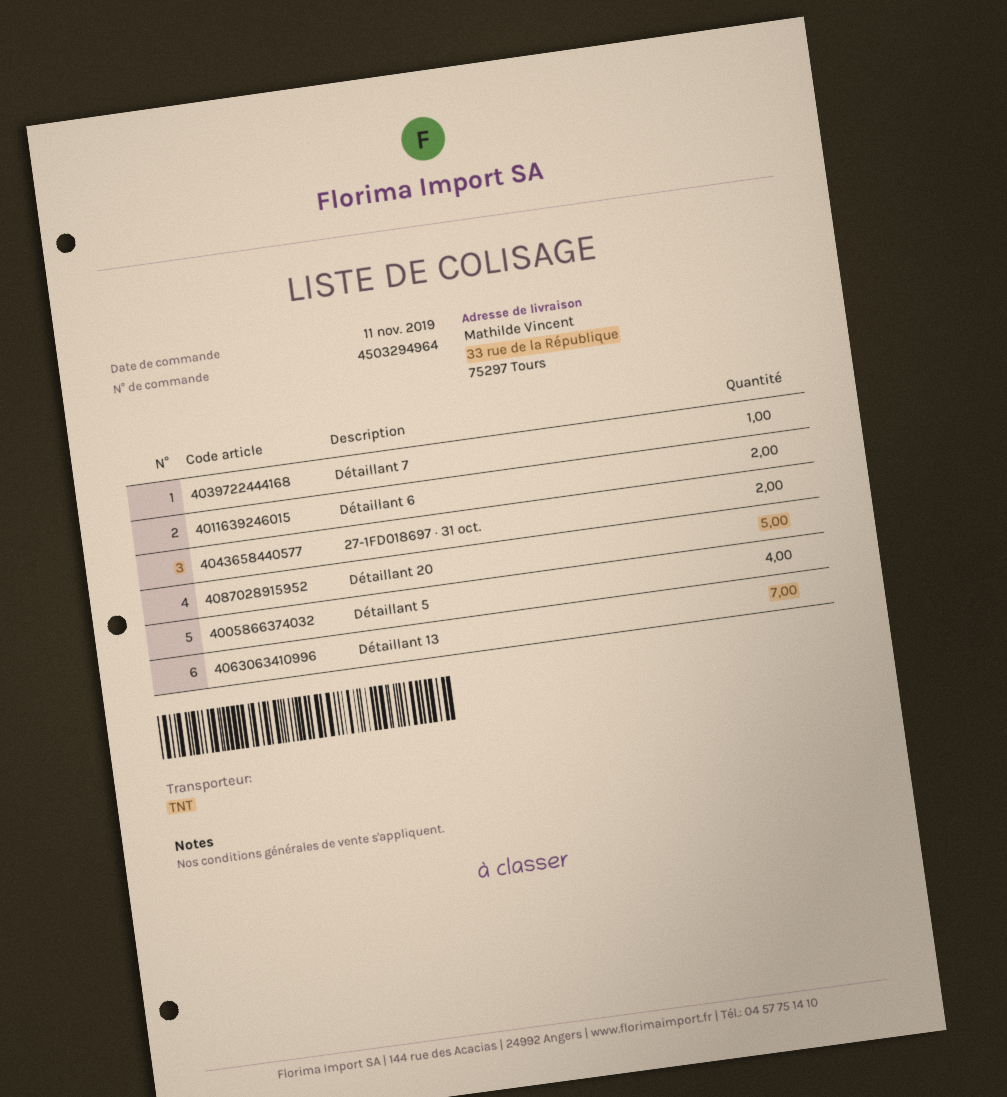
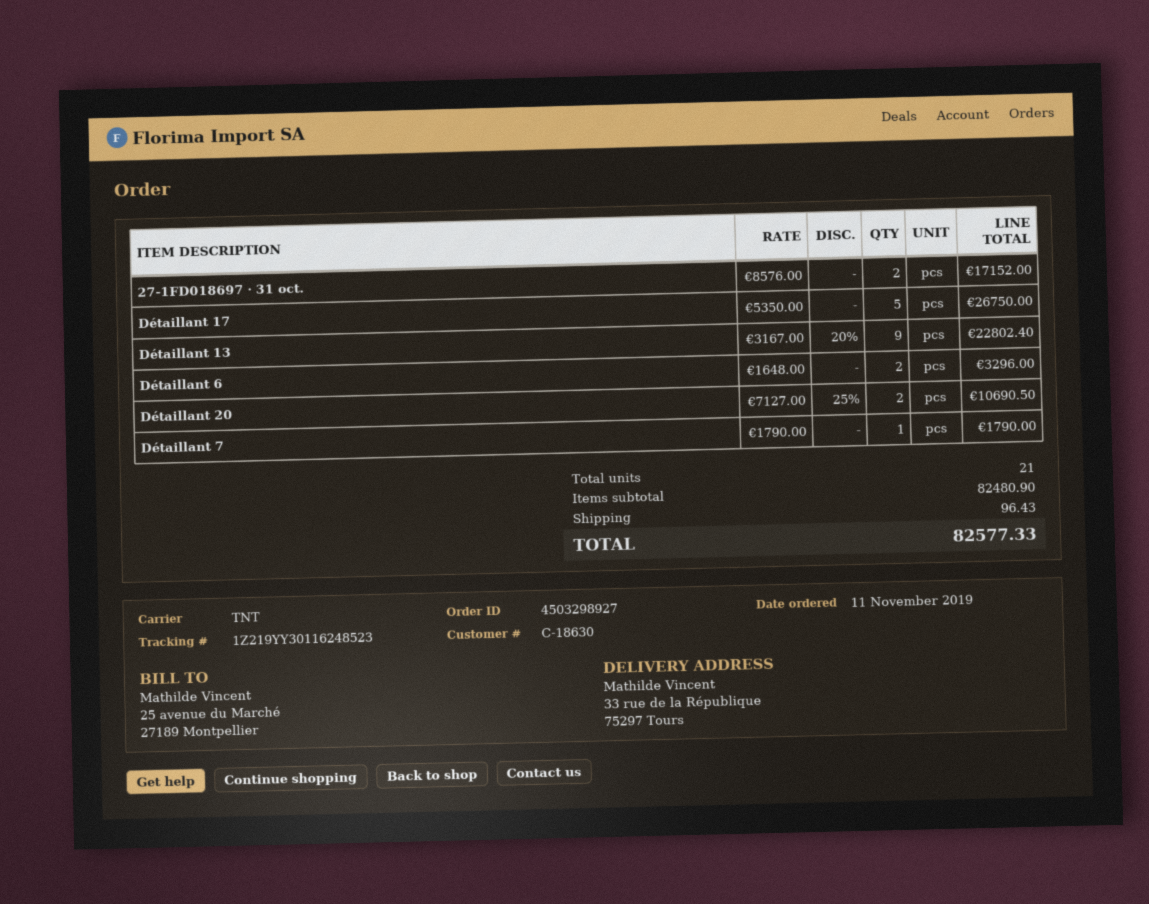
order number: 4503294964 -> 4503298927
Détaillant 20: 5 -> 2
Détaillant 5: 4 -> none
Détaillant 13: 7 -> 9
Détaillant 17: none -> 5

